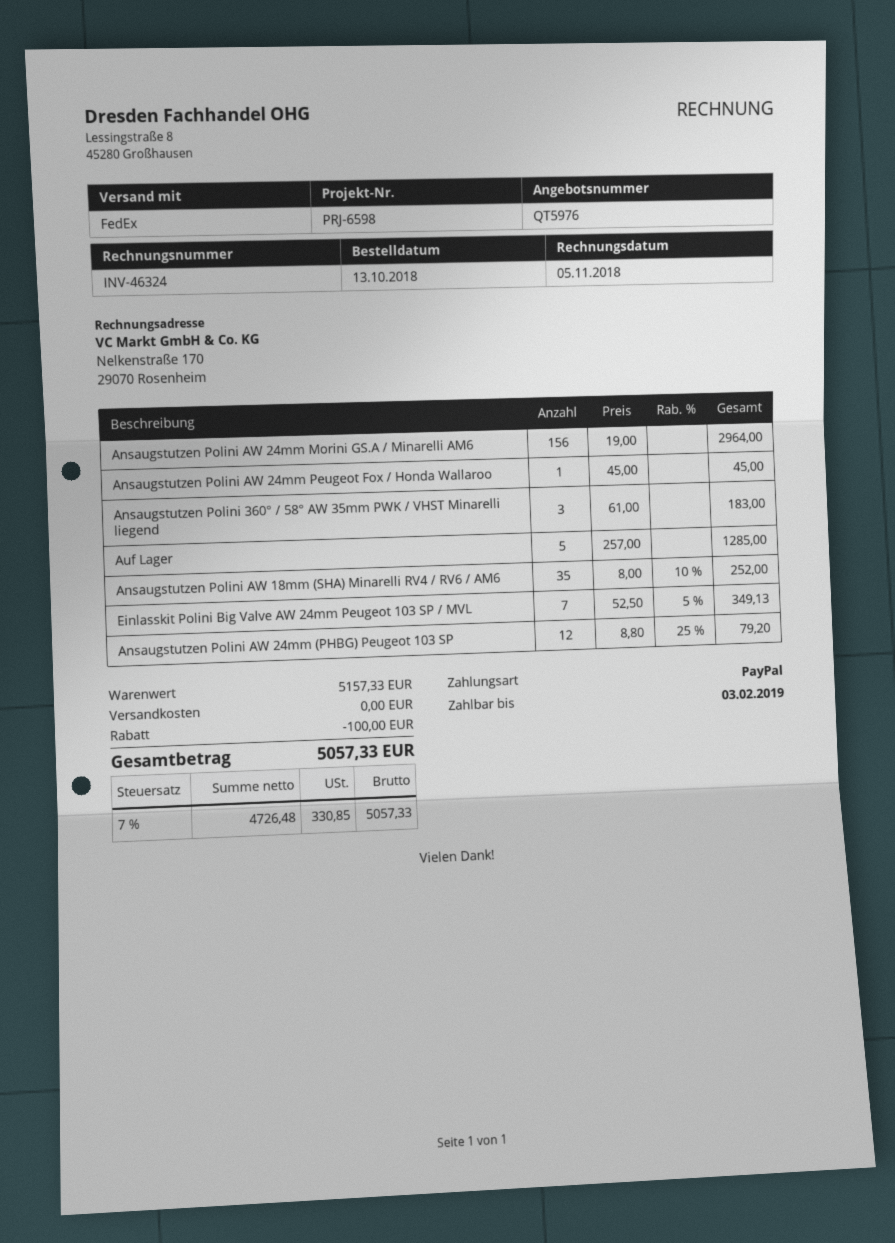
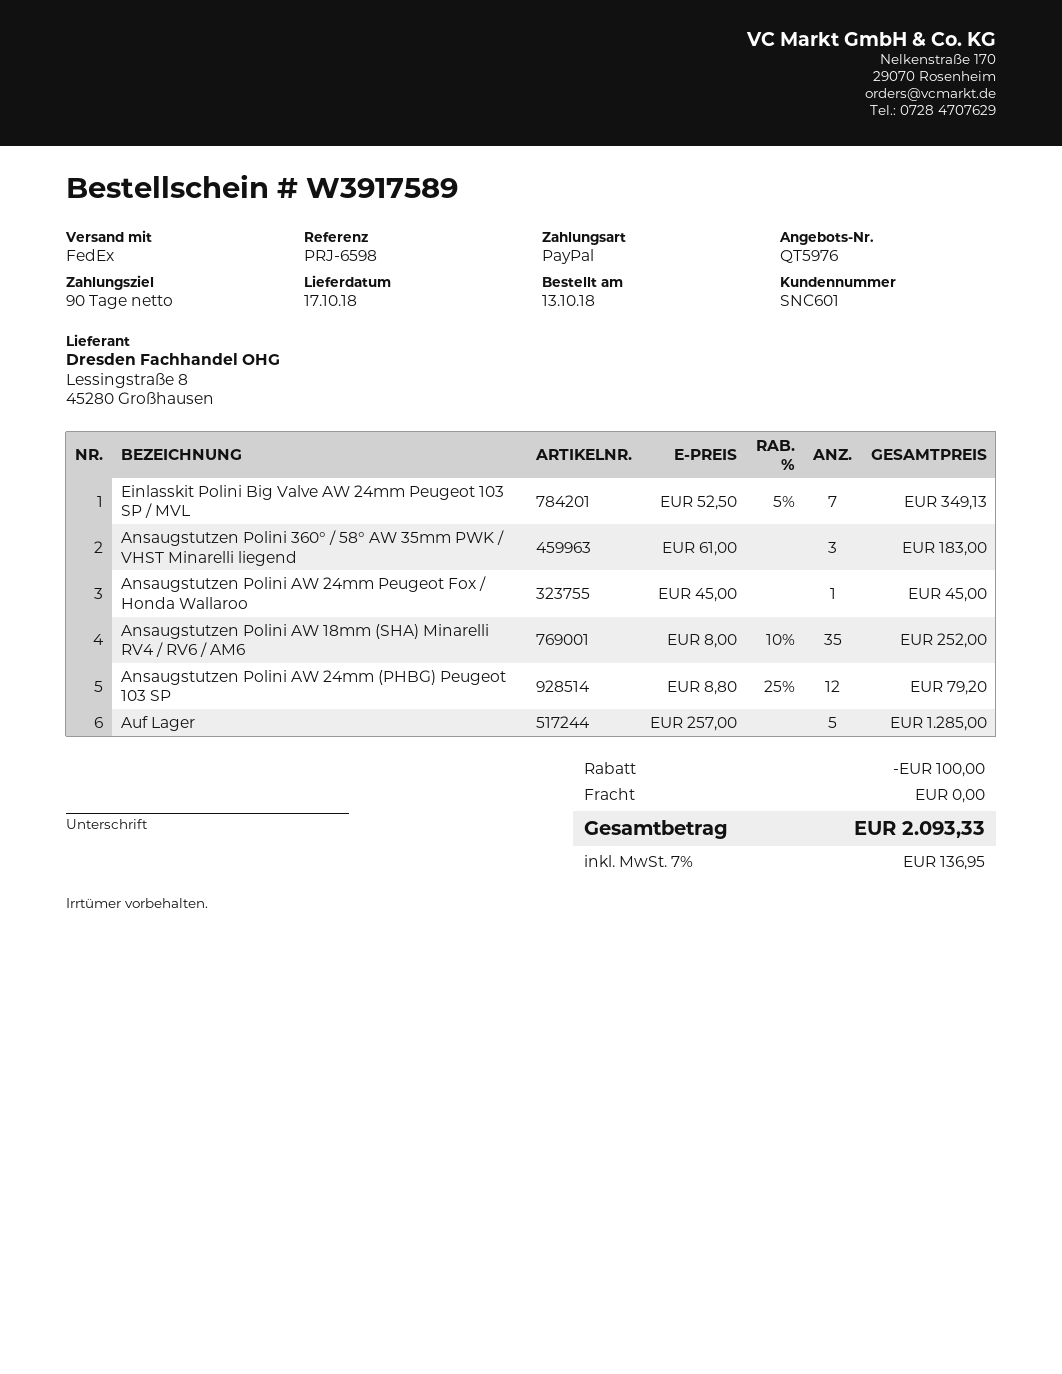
Ansaugstutzen Polini AW 24mm Morini GS.A / Minarelli AM6: 156 x 19.00 = 2964.00 -> none
tax: 7% = 330.85 -> 7% = 136.95
total: 5057.33 -> 2093.33

